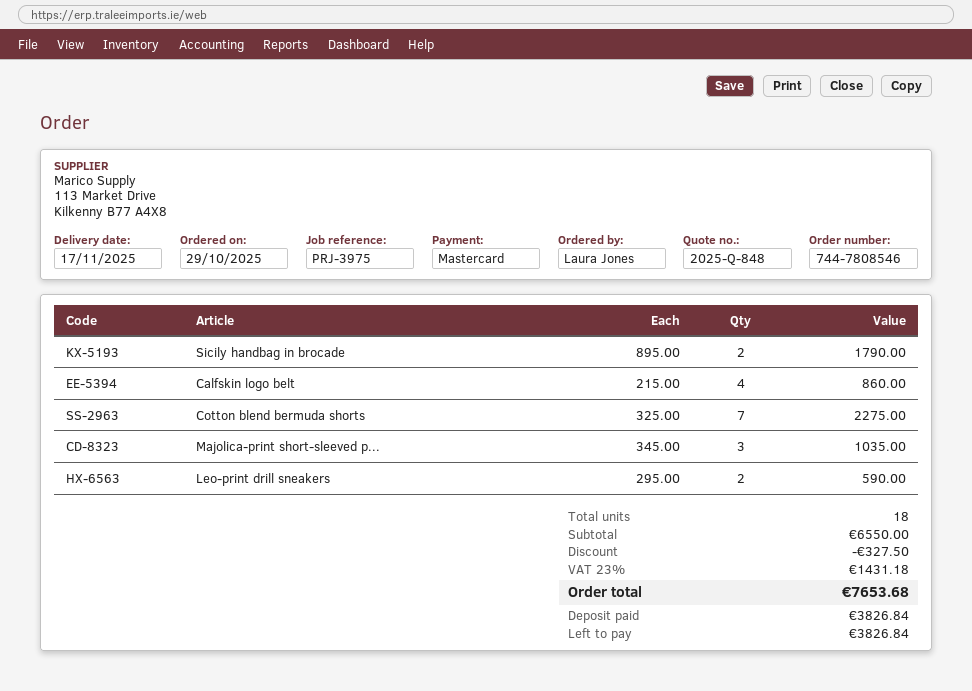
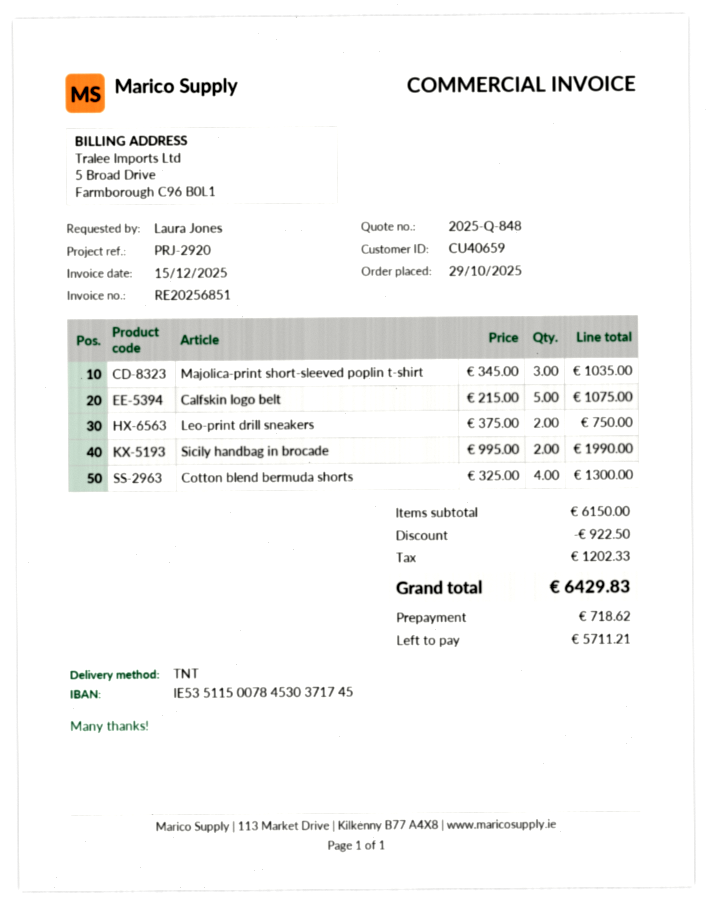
reference: PRJ-3975 -> PRJ-2920
Sicily handbag in brocade: 2 x 895.00 = 1790.00 -> 2 x 995.00 = 1990.00
Calfskin logo belt: 4 x 215.00 = 860.00 -> 5 x 215.00 = 1075.00
Cotton blend bermuda shorts: 7 x 325.00 = 2275.00 -> 4 x 325.00 = 1300.00
Leo-print drill sneakers: 2 x 295.00 = 590.00 -> 2 x 375.00 = 750.00
subtotal: 6550.00 -> 6150.00
discount: 327.50 -> 922.50
tax: 1431.18 -> 1202.33
total: 7653.68 -> 6429.83
deposit: 3826.84 -> 718.62
balance: 3826.84 -> 5711.21

